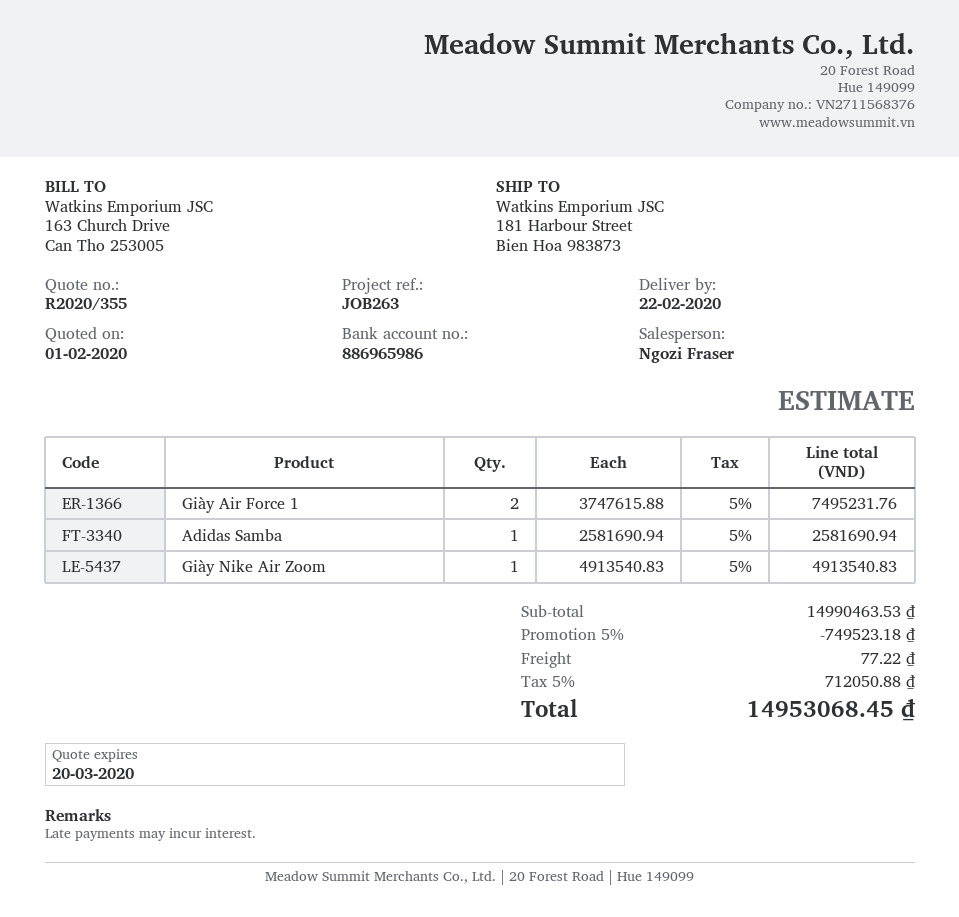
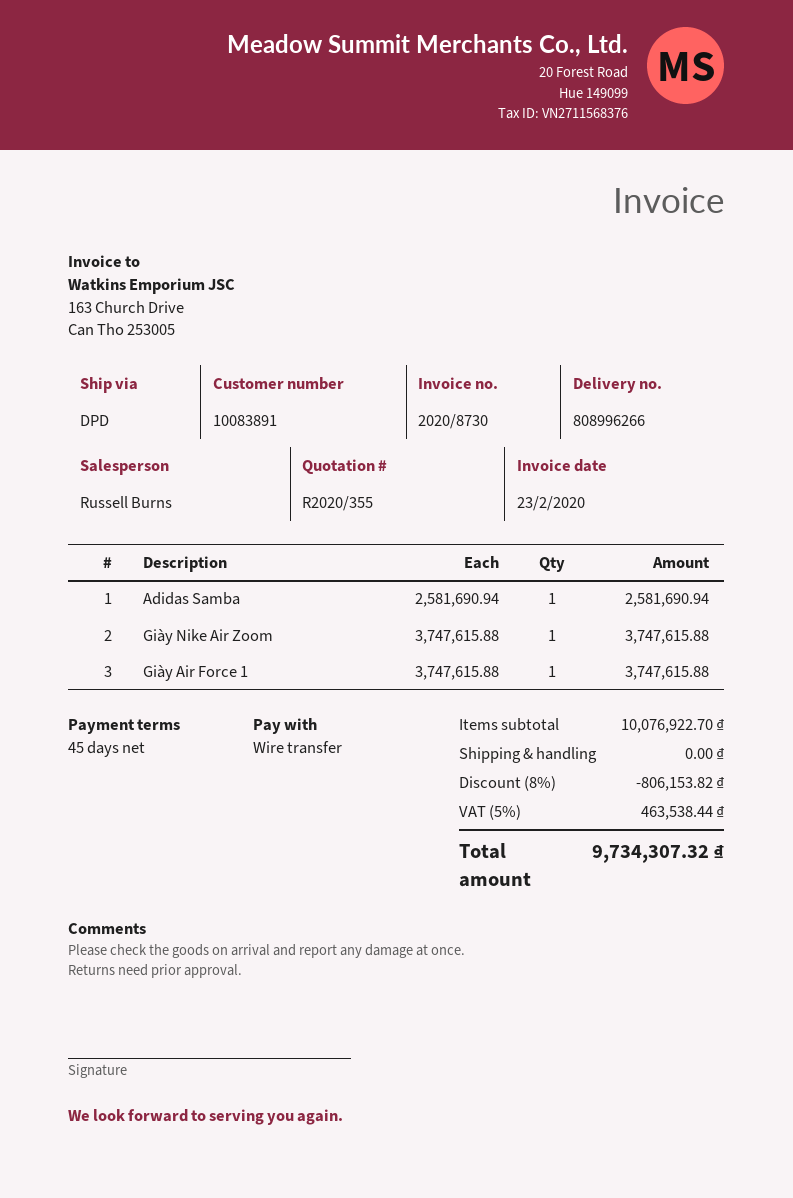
sales rep: Ngozi Fraser -> Russell Burns
Giày Air Force 1: 2 x 3747615.88 = 7495231.76 -> 1 x 3747615.88 = 3747615.88
Giày Nike Air Zoom: 1 x 4913540.83 = 4913540.83 -> 1 x 3747615.88 = 3747615.88
subtotal: 14990463.53 -> 10076922.70
discount: 5% = 749523.18 -> 8% = 806153.82
shipping: 77.22 -> 0.00
tax: 5% = 712050.88 -> 5% = 463538.44
total: 14953068.45 -> 9734307.32

